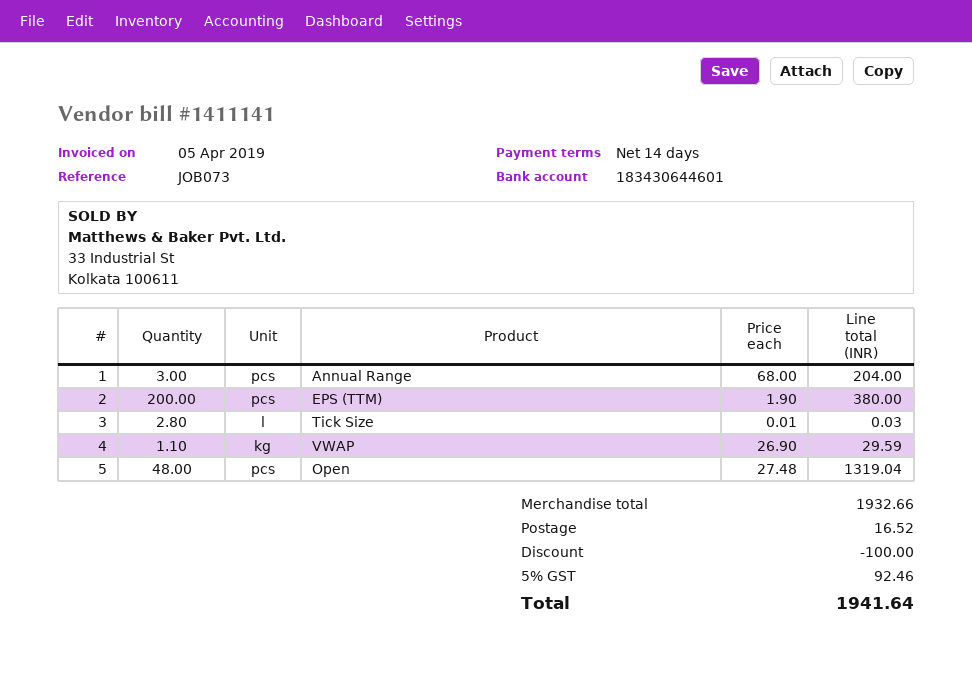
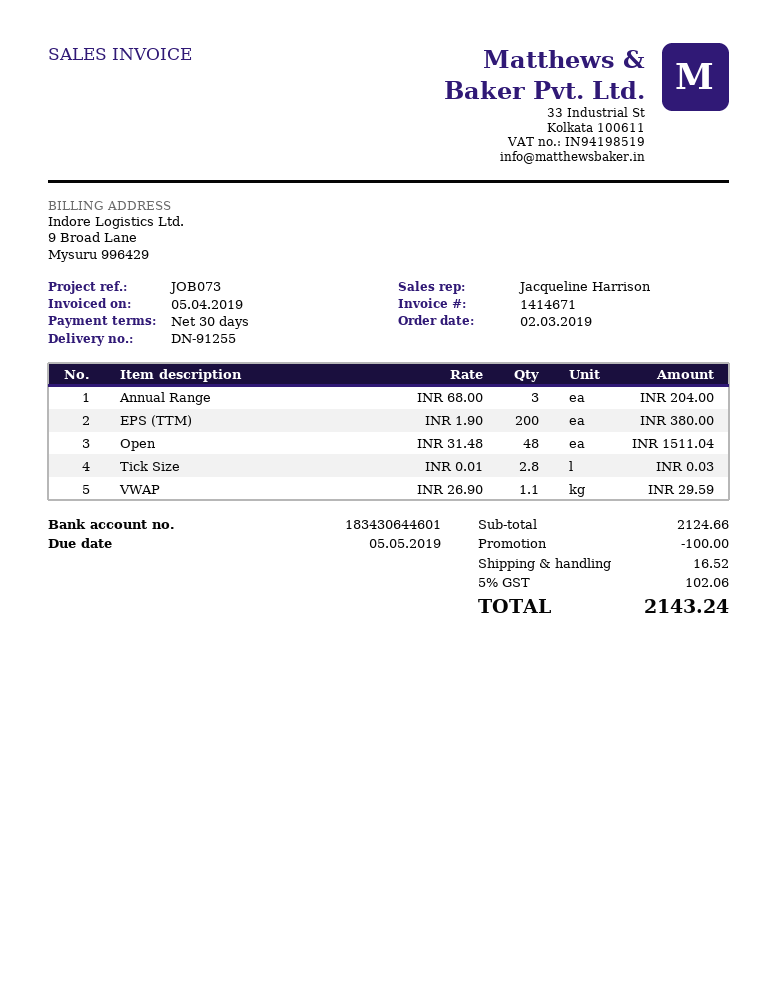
invoice number: 1411141 -> 1414671
payment terms: 14 days -> 30 days
Open: 48 x 27.48 = 1319.04 -> 48 x 31.48 = 1511.04
subtotal: 1932.66 -> 2124.66
tax: 5% = 92.46 -> 5% = 102.06
total: 1941.64 -> 2143.24

